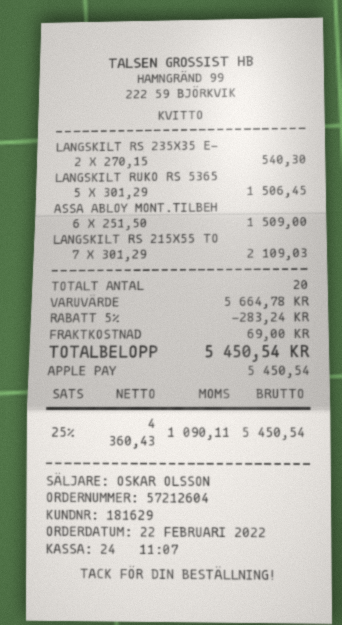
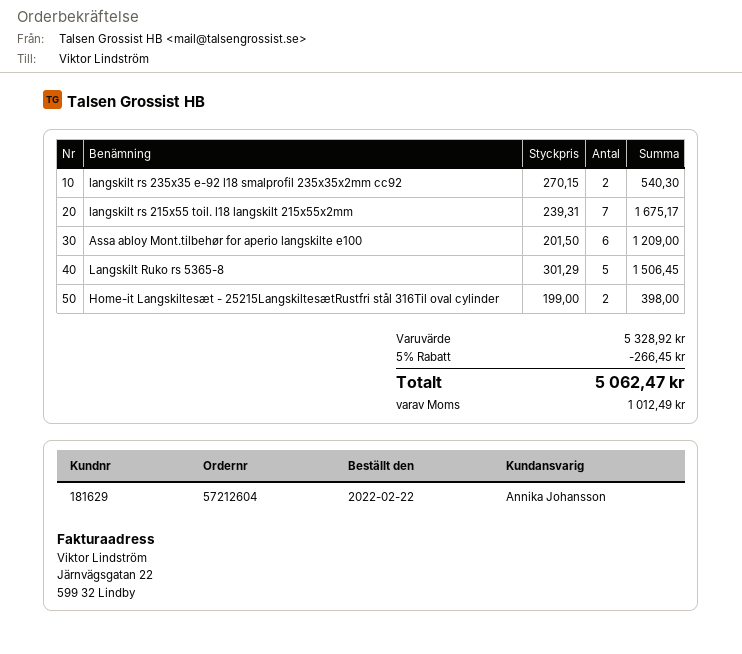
sales rep: OSKAR OLSSON -> Annika Johansson
ASSA ABLOY MONT.TILBEH: 6 x 251.50 = 1509.00 -> 6 x 201.50 = 1209.00
LANGSKILT RS 215X55 TO: 7 x 301.29 = 2109.03 -> 7 x 239.31 = 1675.17
Home-it Langskiltesæt - 25215LangskiltesætRustfri stål 316Til oval cylinder: none -> 2 x 199.00 = 398.00
subtotal: 5664.78 -> 5328.92
discount: 5% = 283.24 -> 5% = 266.45
shipping: 69.00 -> none
tax: 1090.11 -> 1012.49
total: 5450.54 -> 5062.47

